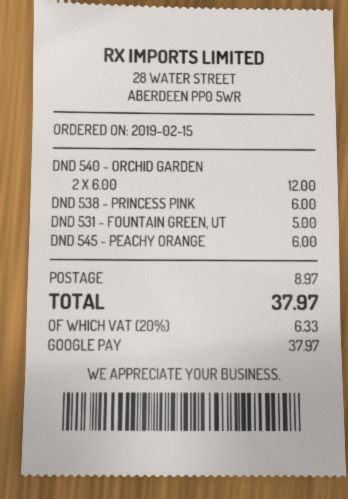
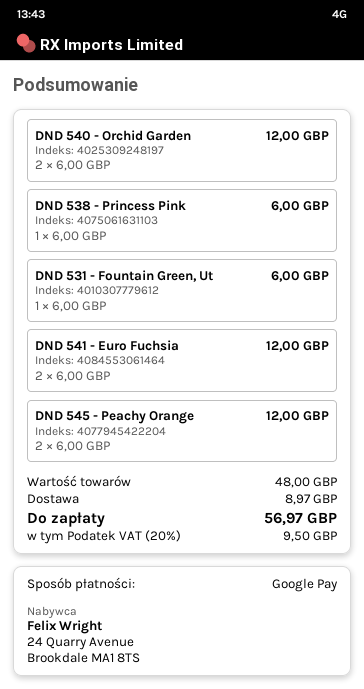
DND 531 - FOUNTAIN GREEN, UT: 1 x 5.00 = 5.00 -> 1 x 6.00 = 6.00
DND 545 - PEACHY ORANGE: 1 x 6.00 = 6.00 -> 2 x 6.00 = 12.00
DND 541 - Euro Fuchsia: none -> 2 x 6.00 = 12.00
tax: 20% = 6.33 -> 20% = 9.50
total: 37.97 -> 56.97

